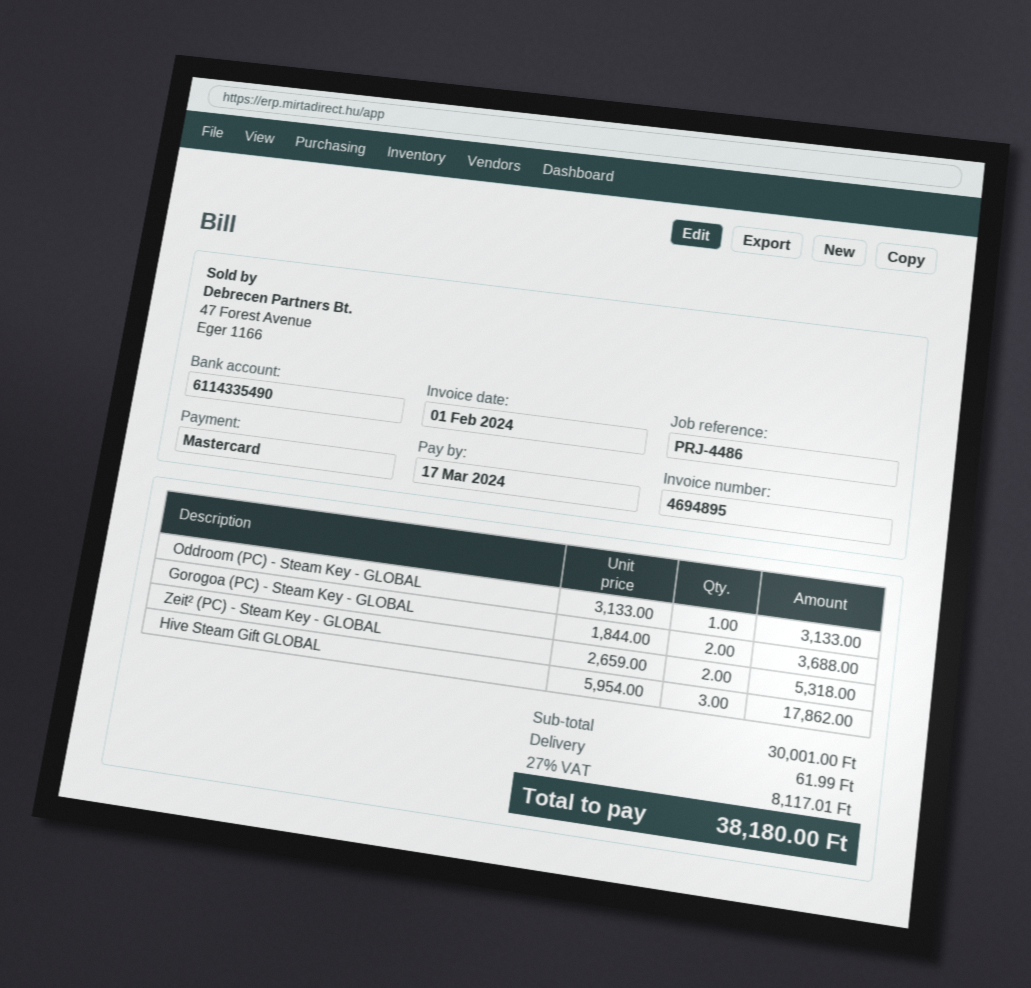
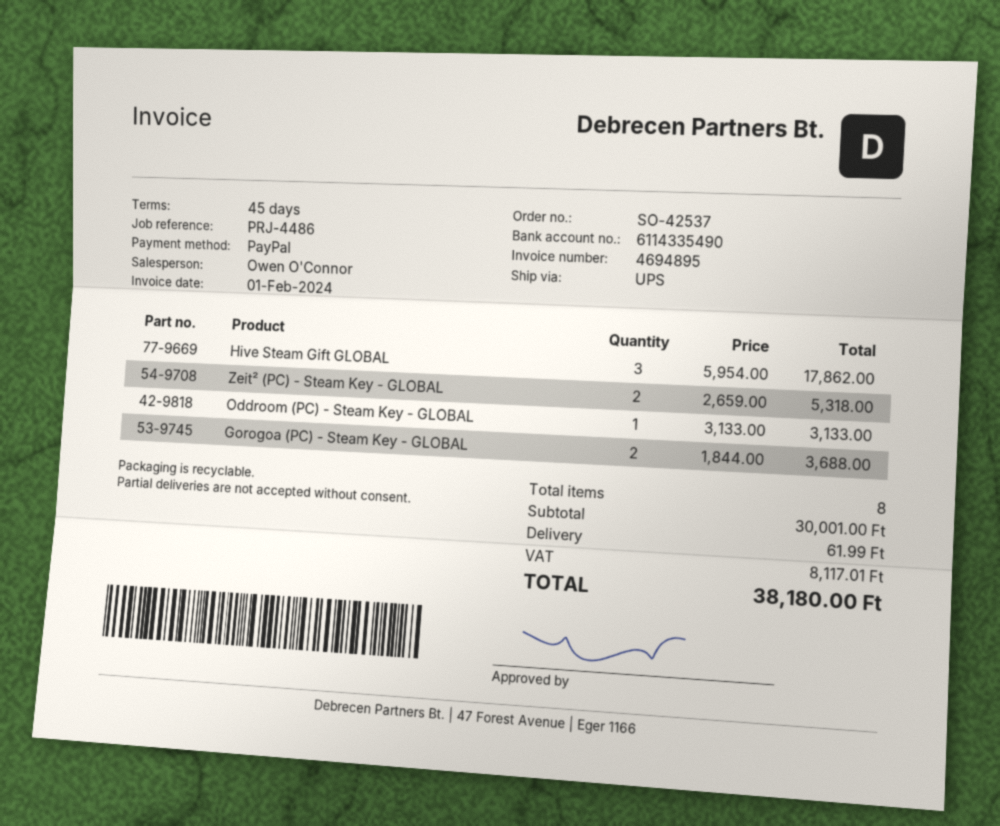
payment method: Mastercard -> PayPal

